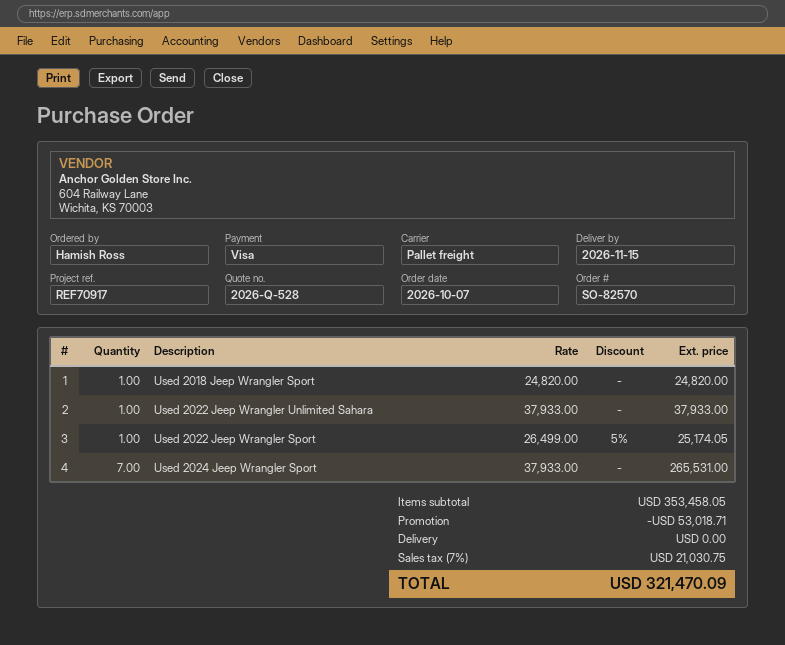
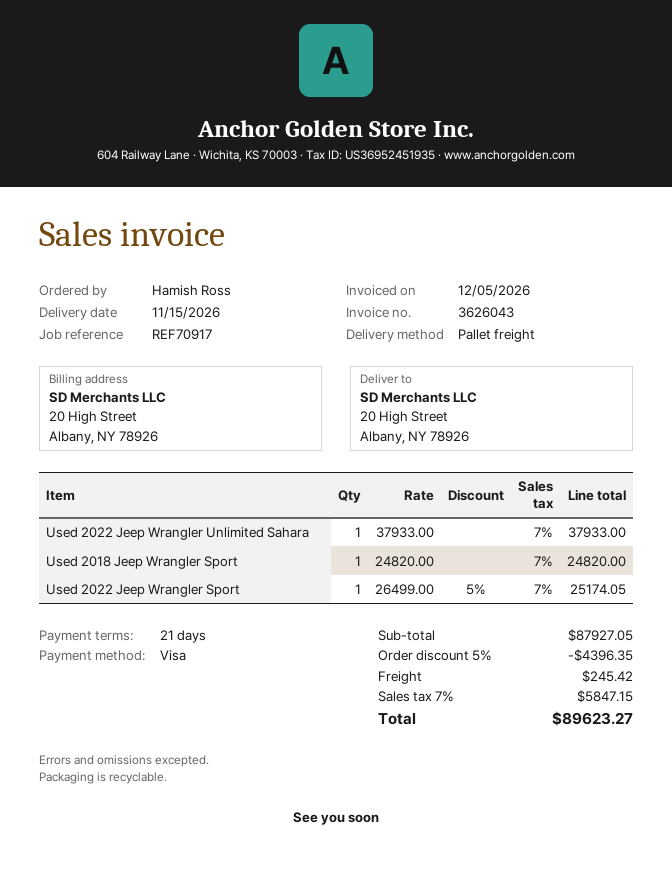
Used 2024 Jeep Wrangler Sport: 7 x 37933.00 = 265531.00 -> none
subtotal: 353458.05 -> 87927.05
discount: 53018.71 -> 4396.35
shipping: 0.00 -> 245.42
tax: 7% = 21030.75 -> 7% = 5847.15
total: 321470.09 -> 89623.27

